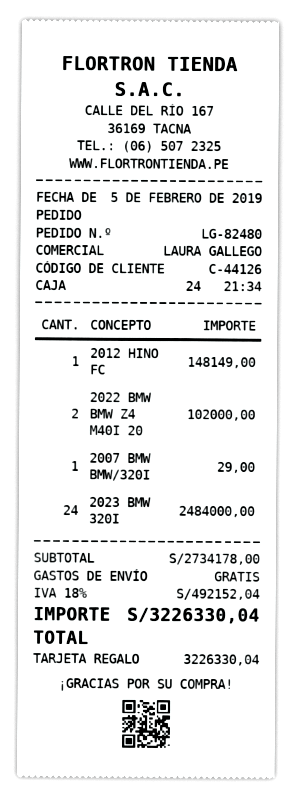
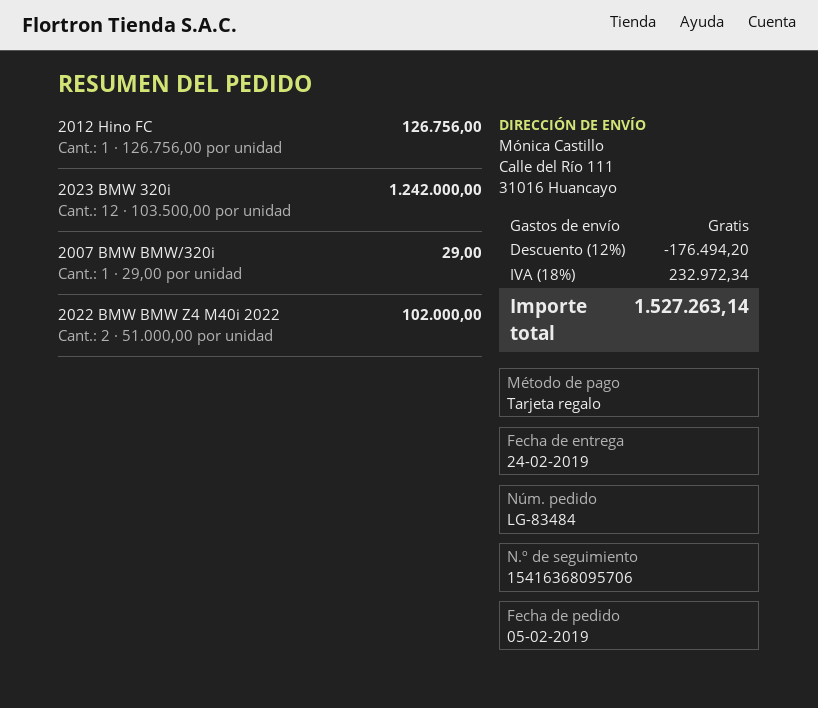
order number: LG-82480 -> LG-83484
2012 HINO FC: 1 for 148149.00 -> 1 for 126756.00
2023 BMW 320I: 24 for 2484000.00 -> 12 for 1242000.00
discount: none -> 12% = 176494.20
tax: 18% = 492152.04 -> 18% = 232972.34
total: 3226330.04 -> 1527263.14

